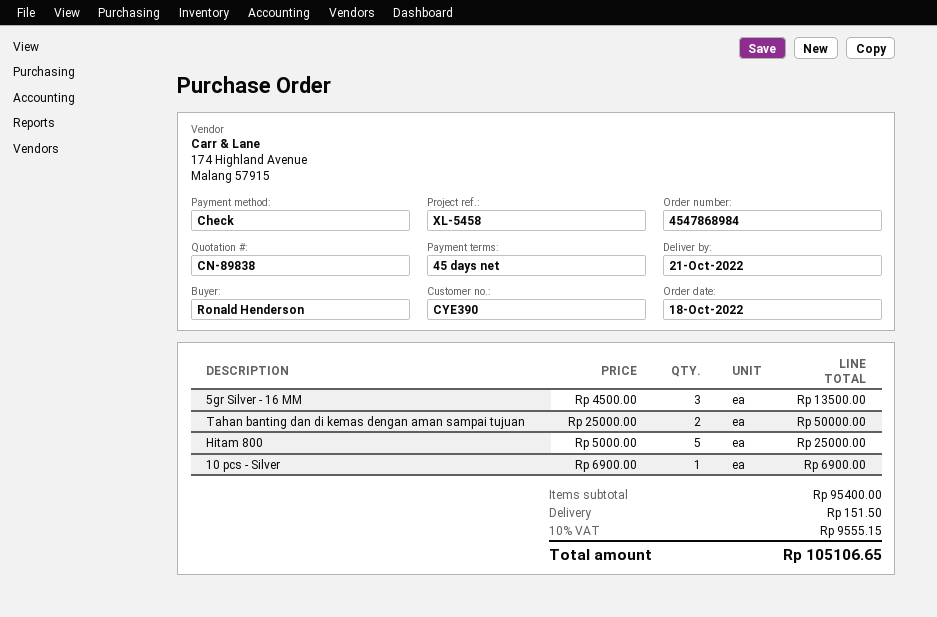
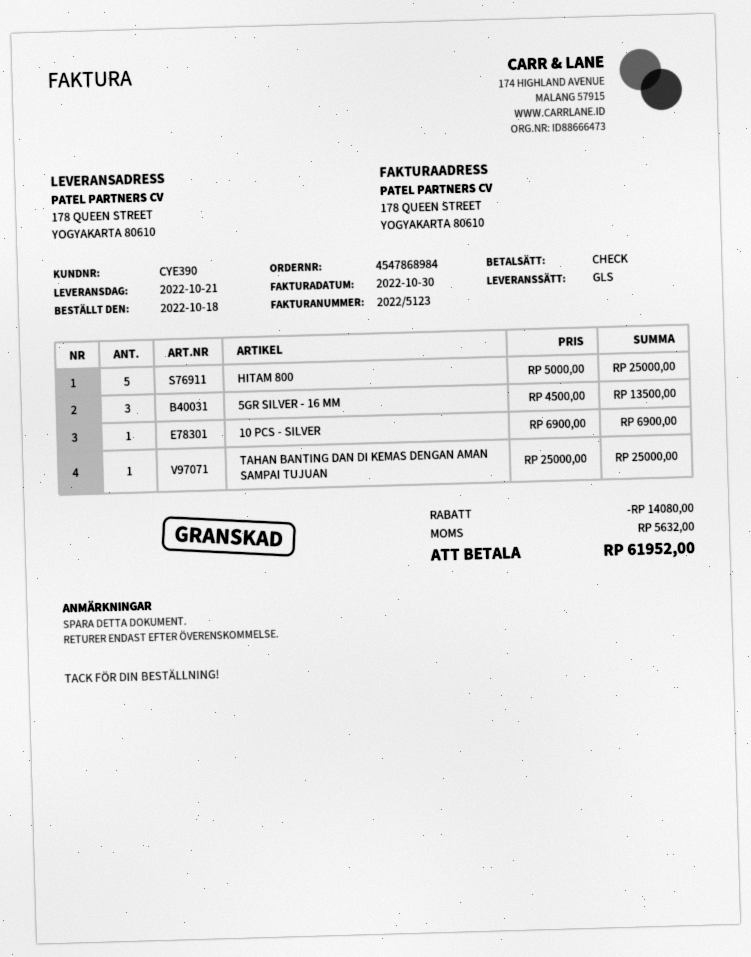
Tahan banting dan di kemas dengan aman sampai tujuan: 2 x 25000.00 = 50000.00 -> 1 x 25000.00 = 25000.00
discount: none -> 14080.00
shipping: 151.50 -> none
tax: 9555.15 -> 5632.00
total: 105106.65 -> 61952.00

